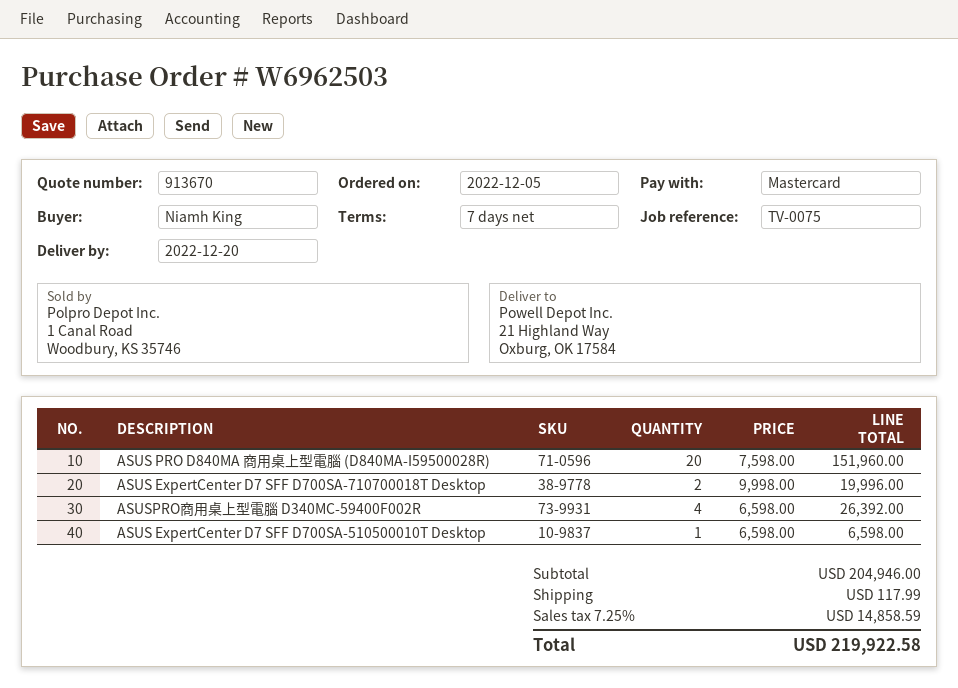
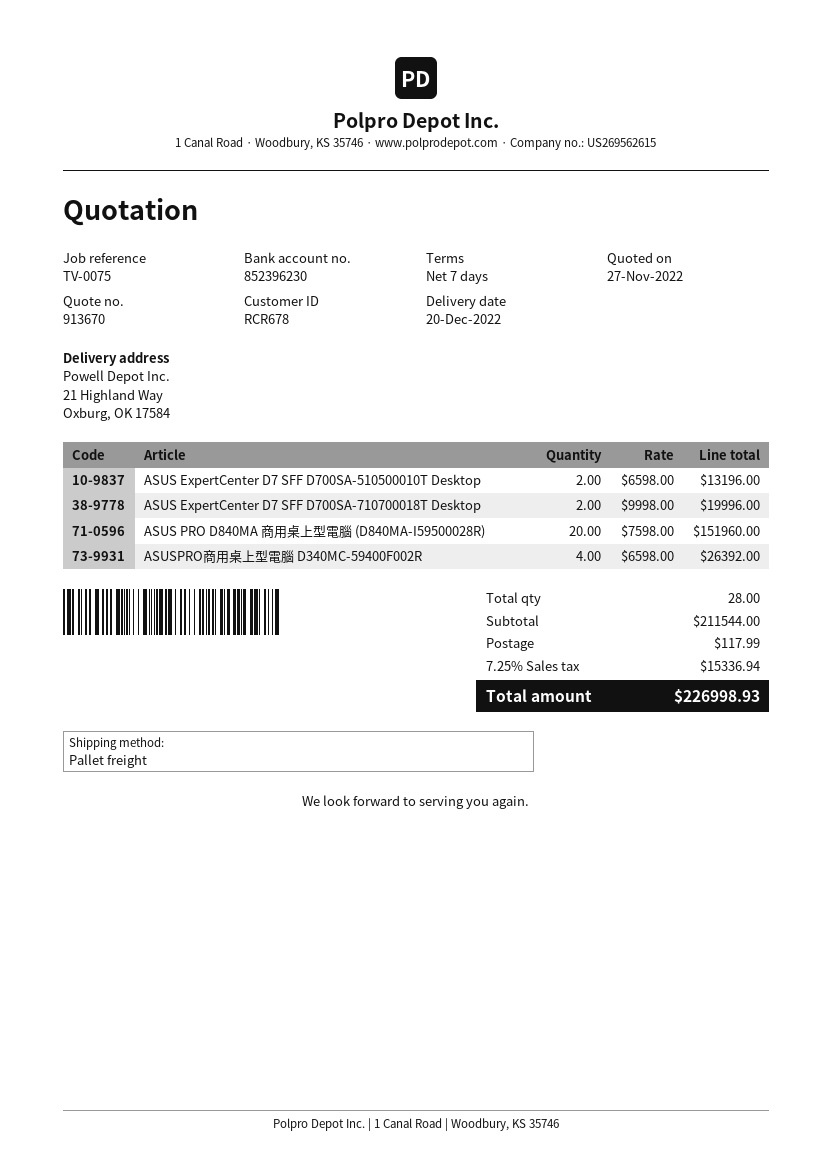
ASUS ExpertCenter D7 SFF D700SA-510500010T Desktop: 1 x 6598.00 = 6598.00 -> 2 x 6598.00 = 13196.00
subtotal: 204946.00 -> 211544.00
tax: 7.25% = 14858.59 -> 7.25% = 15336.94
total: 219922.58 -> 226998.93

